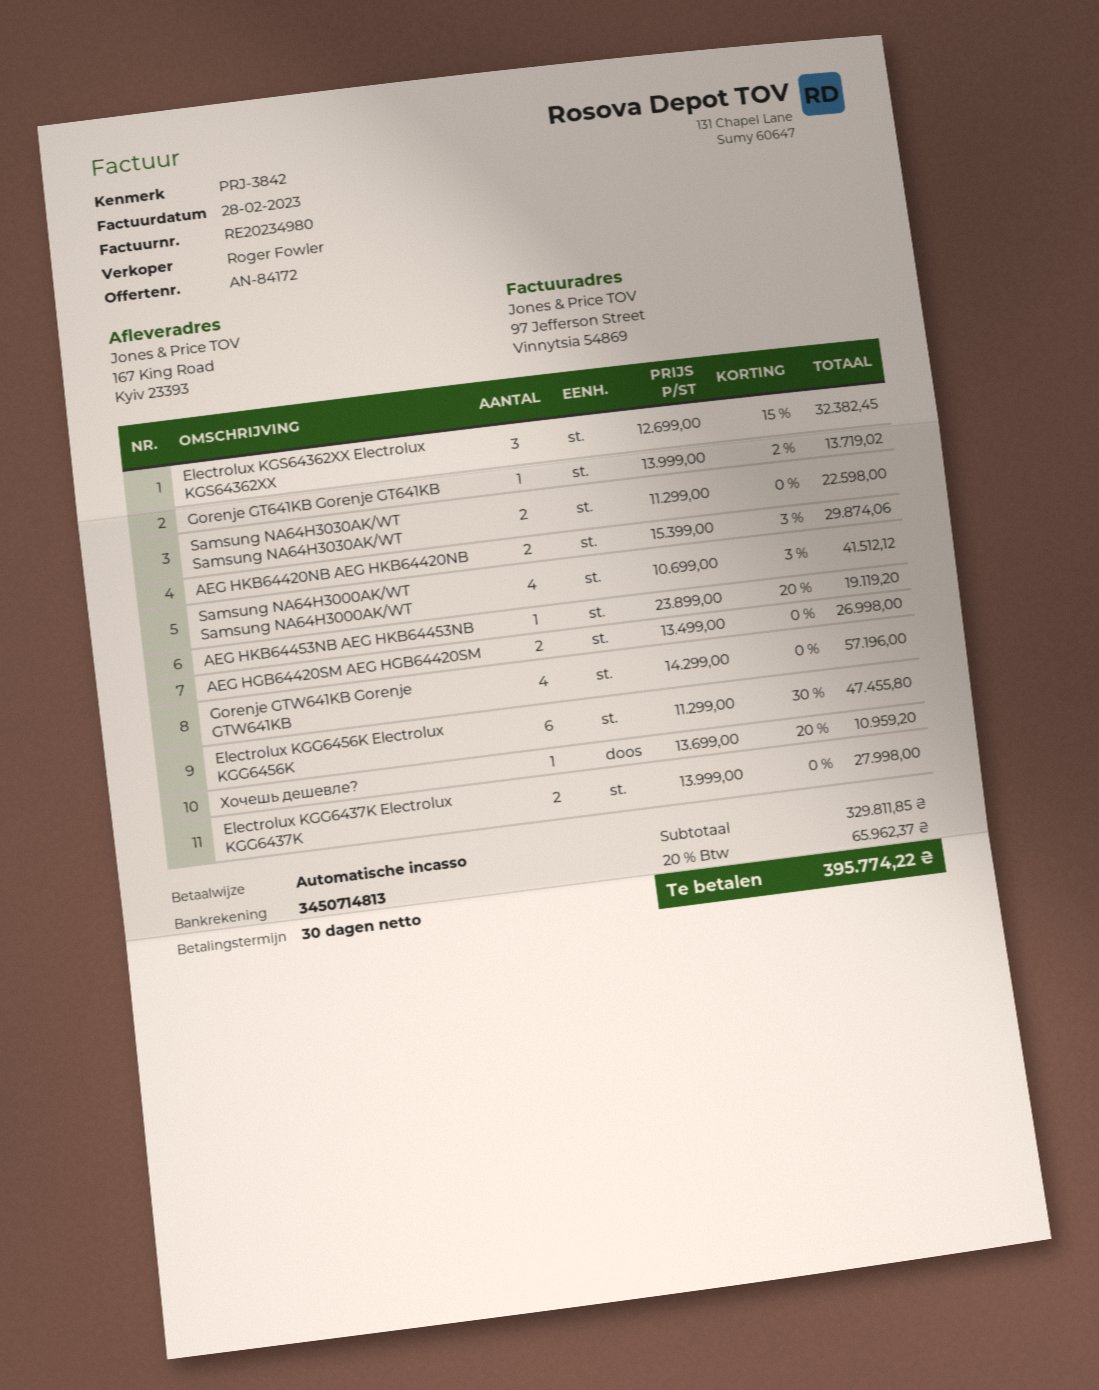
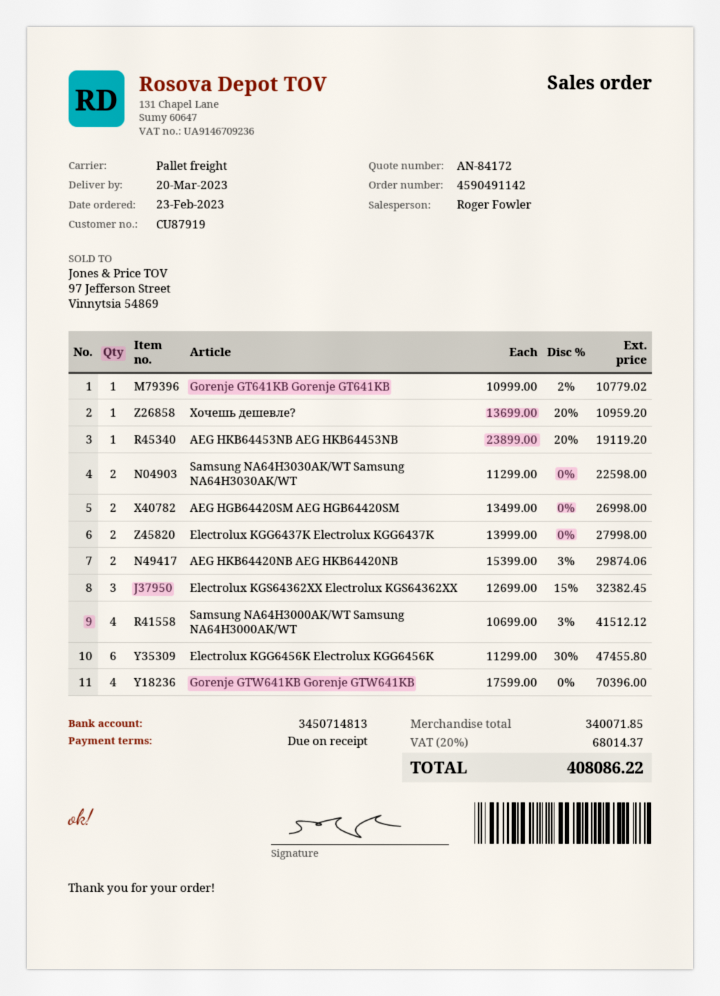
payment terms: 30 days -> on receipt
Gorenje GT641KB Gorenje GT641KB: 1 x 13999.00 - 2% = 13719.02 -> 1 x 10999.00 - 2% = 10779.02
Gorenje GTW641KB Gorenje GTW641KB: 4 x 14299.00 = 57196.00 -> 4 x 17599.00 = 70396.00
subtotal: 329811.85 -> 340071.85
tax: 20% = 65962.37 -> 20% = 68014.37
total: 395774.22 -> 408086.22

